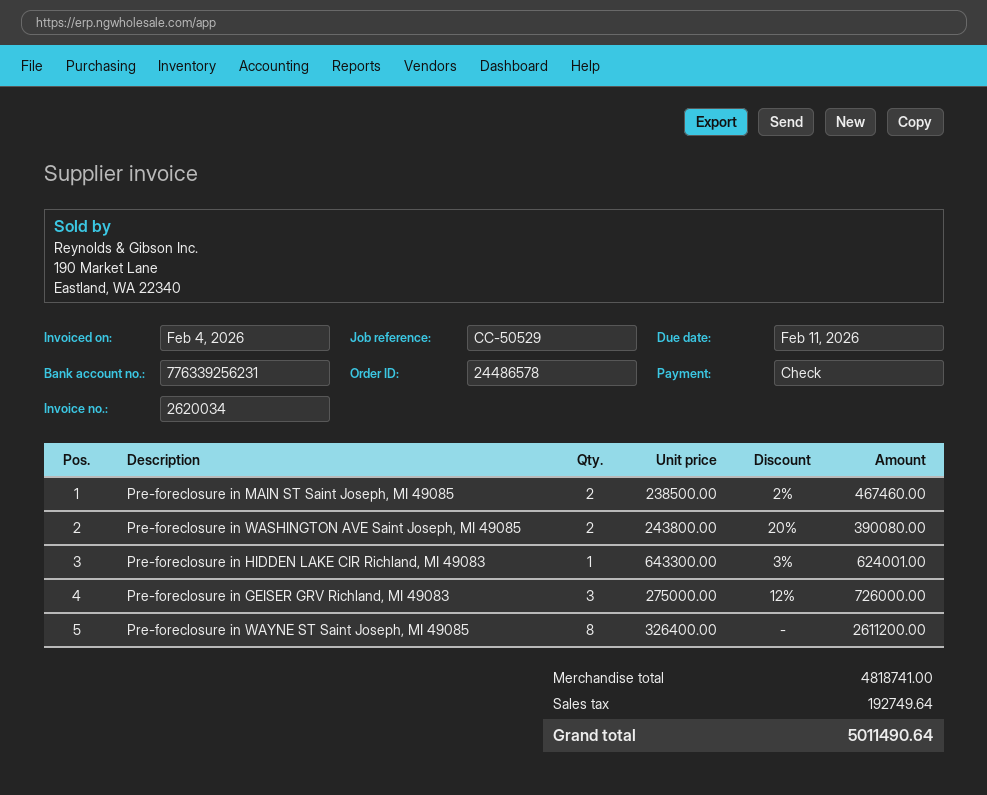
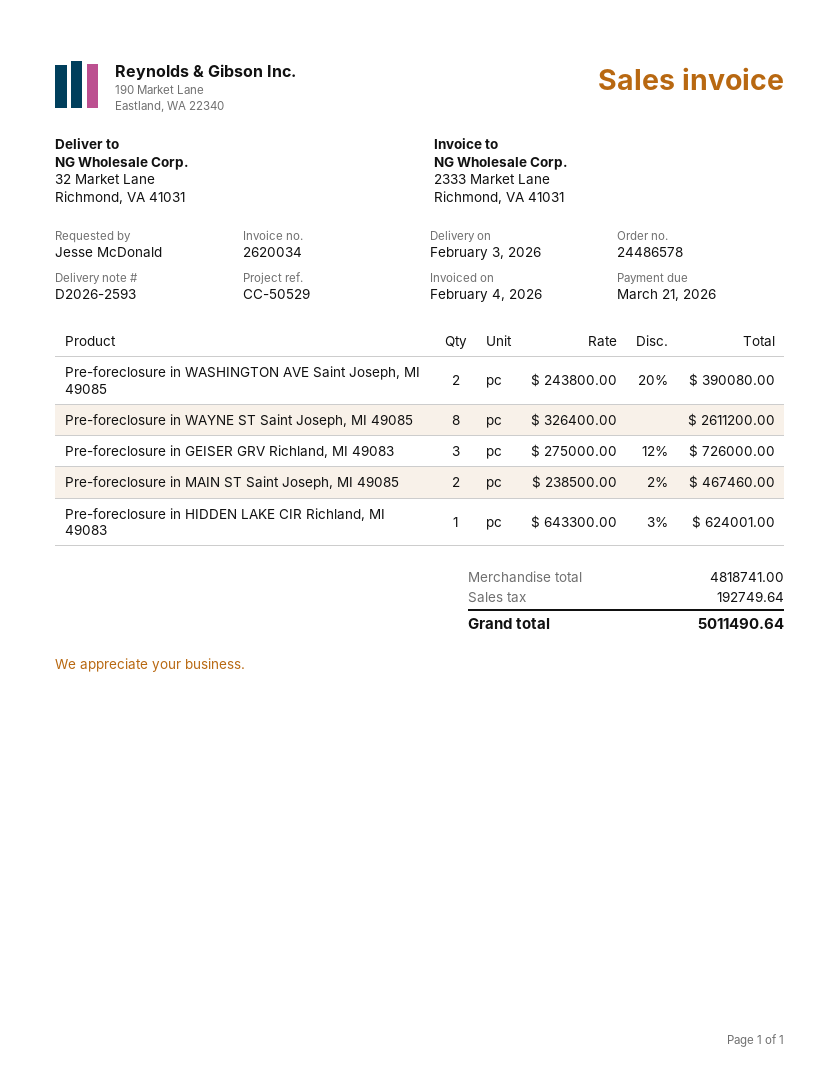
due date: 2026-02-11 -> 2026-03-21

